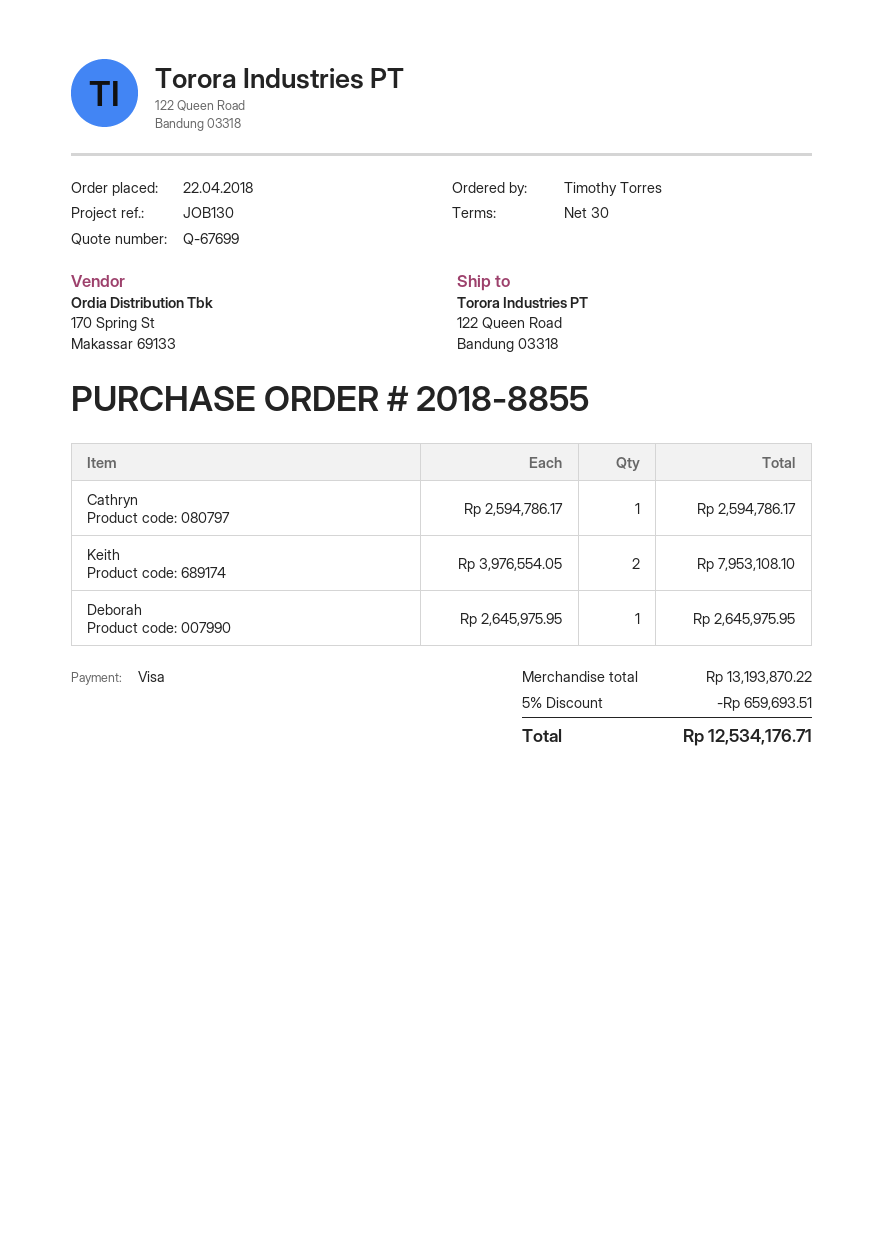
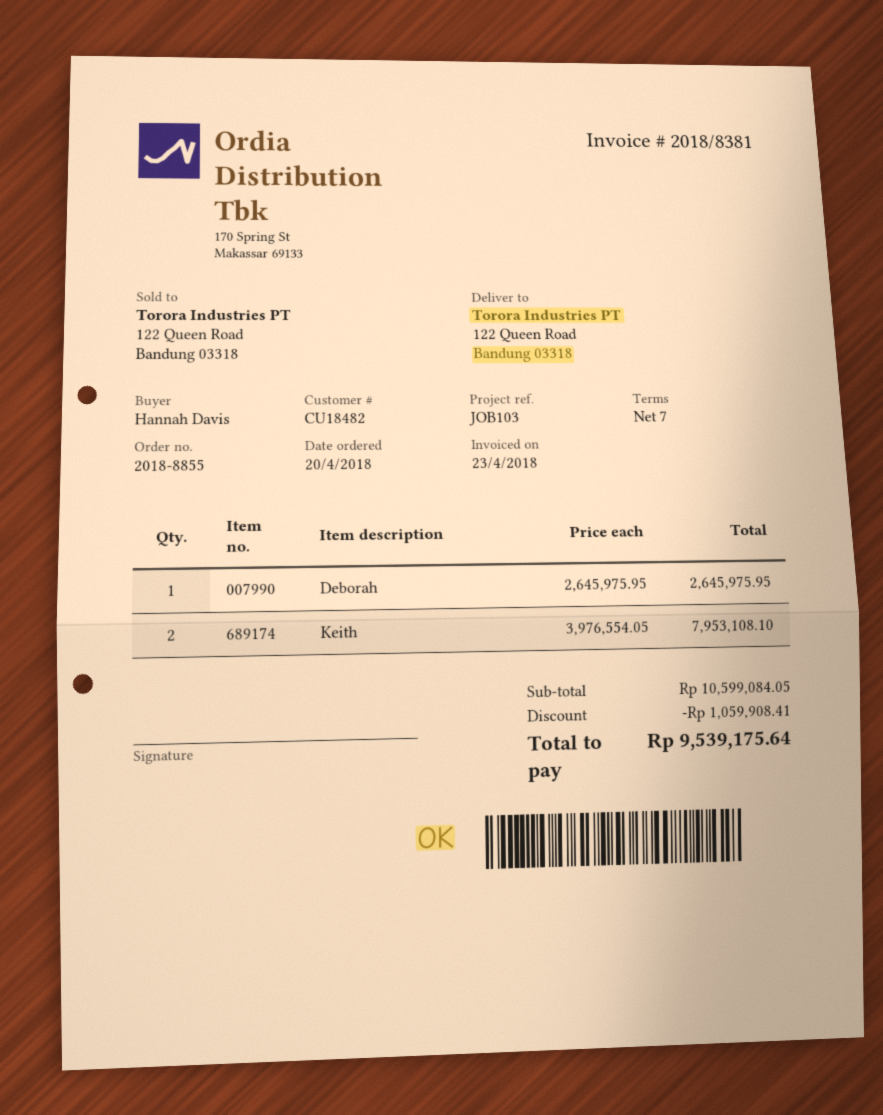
order date: 2018-04-22 -> 2018-04-20
payment terms: 30 days -> 7 days
reference: JOB130 -> JOB103
ordered by: Timothy Torres -> Hannah Davis
Cathryn: 1 x 2594786.17 = 2594786.17 -> none
subtotal: 13193870.22 -> 10599084.05
discount: 659693.51 -> 1059908.41
total: 12534176.71 -> 9539175.64

